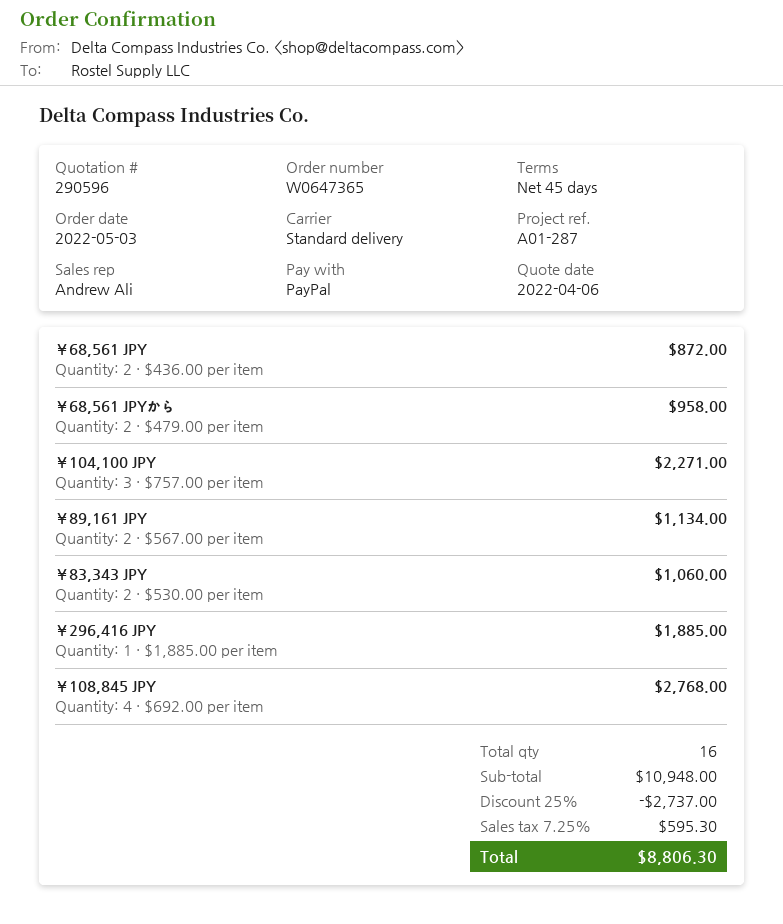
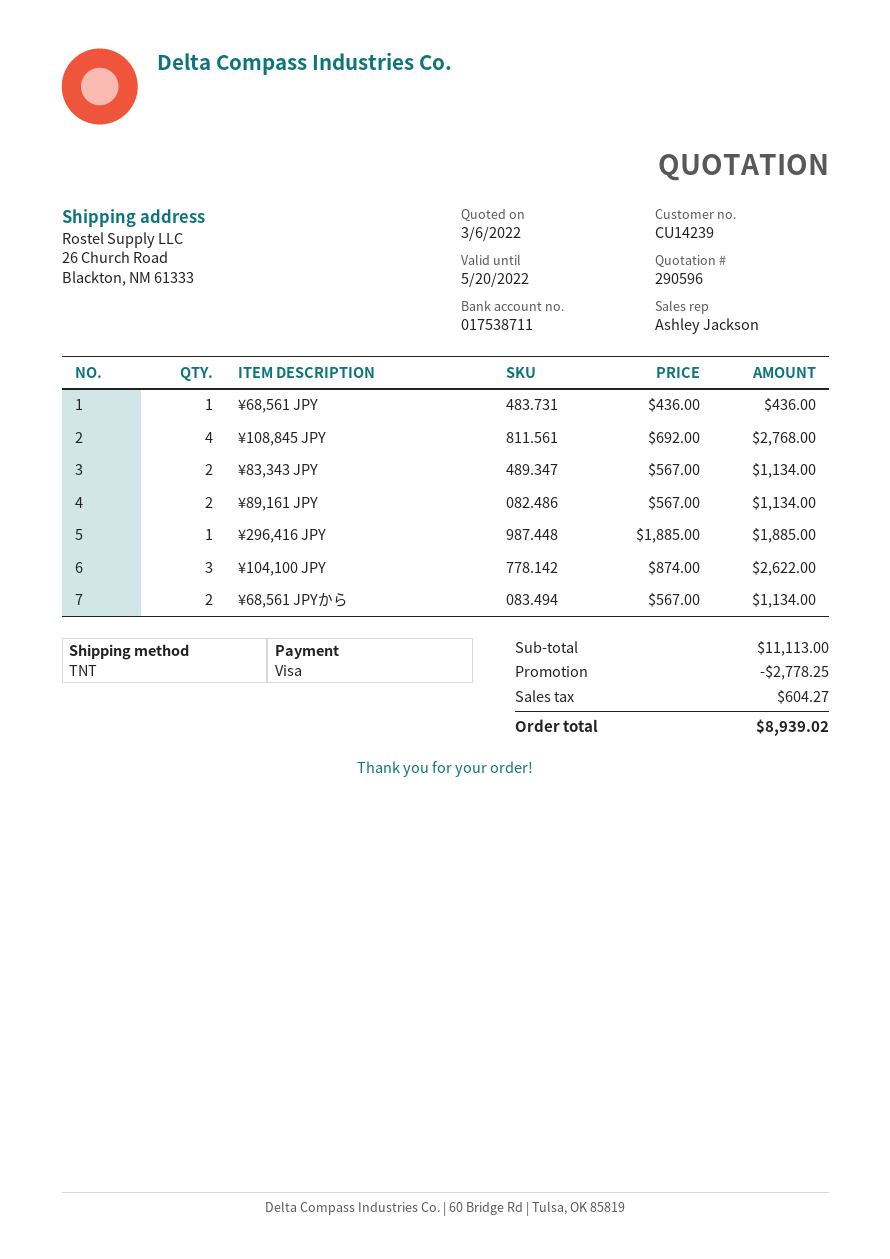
quote date: 2022-04-06 -> 2022-03-06
sales rep: Andrew Ali -> Ashley Jackson
payment method: PayPal -> Visa
shipping method: standard -> TNT
¥68,561 JPY: 2 x 436.00 = 872.00 -> 1 x 436.00 = 436.00
¥68,561 JPYから: 2 x 479.00 = 958.00 -> 2 x 567.00 = 1134.00
¥104,100 JPY: 3 x 757.00 = 2271.00 -> 3 x 874.00 = 2622.00
¥83,343 JPY: 2 x 530.00 = 1060.00 -> 2 x 567.00 = 1134.00
subtotal: 10948.00 -> 11113.00
discount: 2737.00 -> 2778.25
tax: 595.30 -> 604.27
total: 8806.30 -> 8939.02

